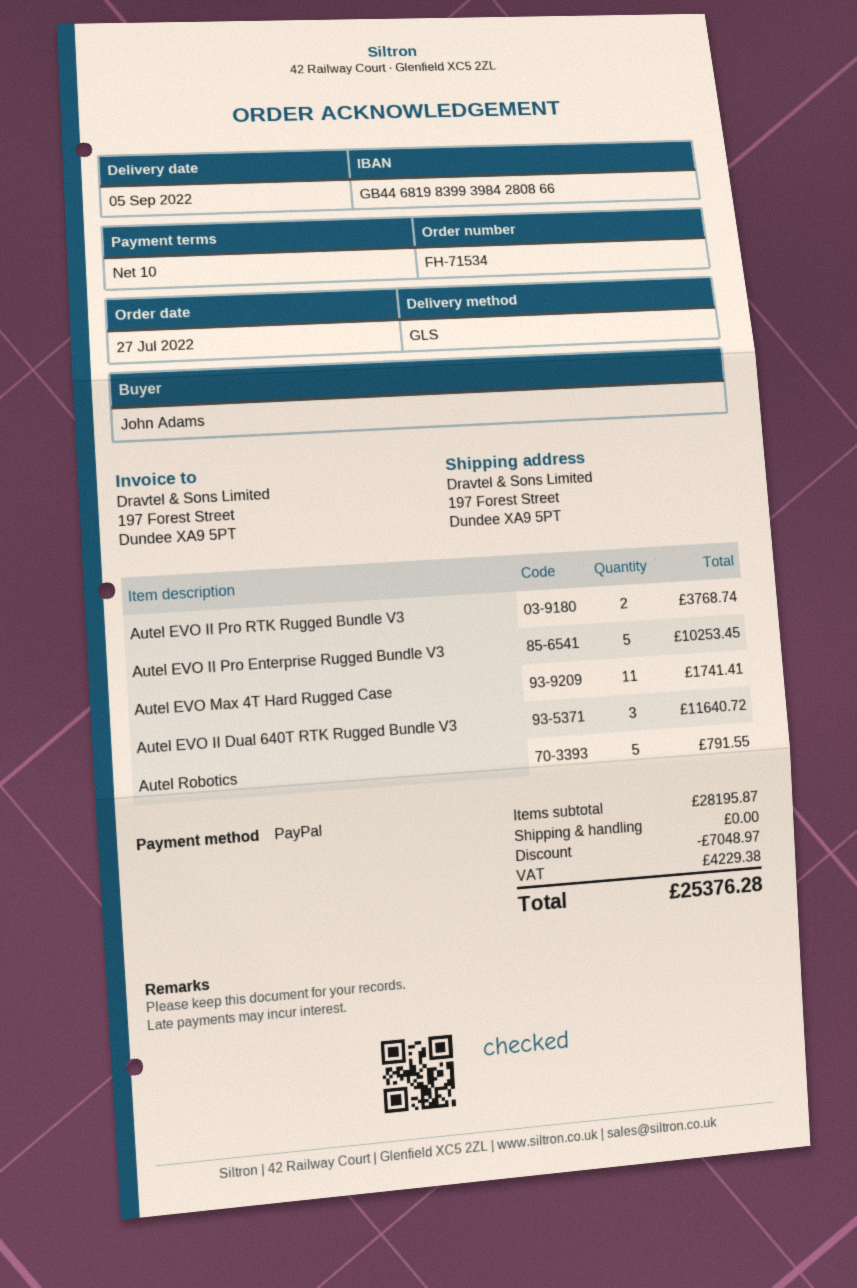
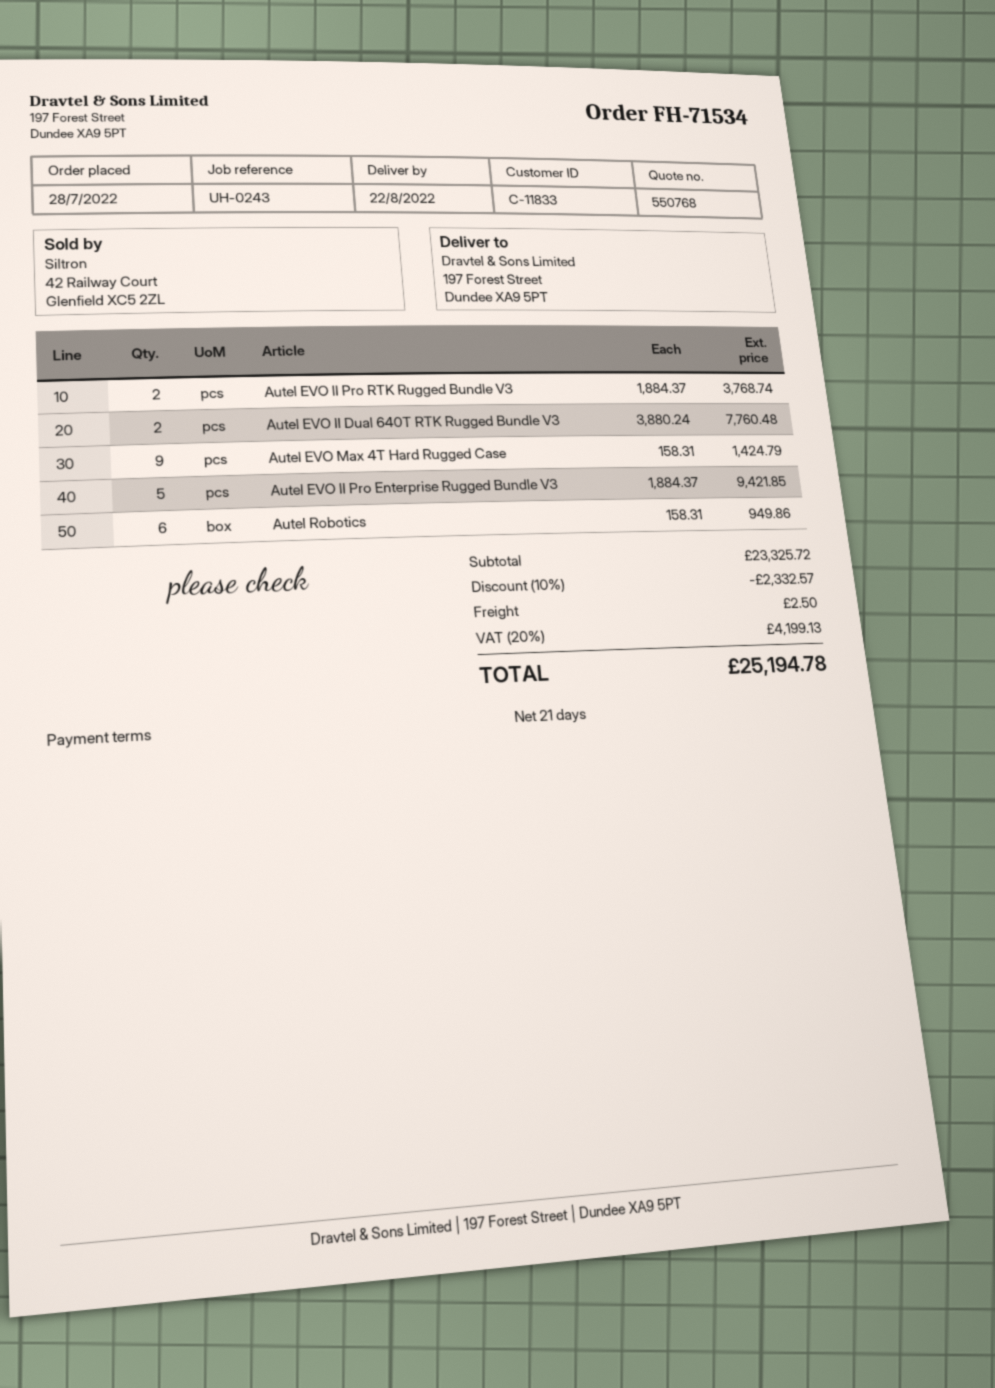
order date: 2022-07-27 -> 2022-07-28
delivery date: 2022-09-05 -> 2022-08-22
payment terms: 10 days -> 21 days
Autel EVO II Pro Enterprise Rugged Bundle V3: 5 for 10253.45 -> 5 for 9421.85
Autel EVO Max 4T Hard Rugged Case: 11 for 1741.41 -> 9 for 1424.79
Autel EVO II Dual 640T RTK Rugged Bundle V3: 3 for 11640.72 -> 2 for 7760.48
Autel Robotics: 5 for 791.55 -> 6 for 949.86
subtotal: 28195.87 -> 23325.72
discount: 7048.97 -> 2332.57
shipping: 0.00 -> 2.50
tax: 4229.38 -> 4199.13
total: 25376.28 -> 25194.78

